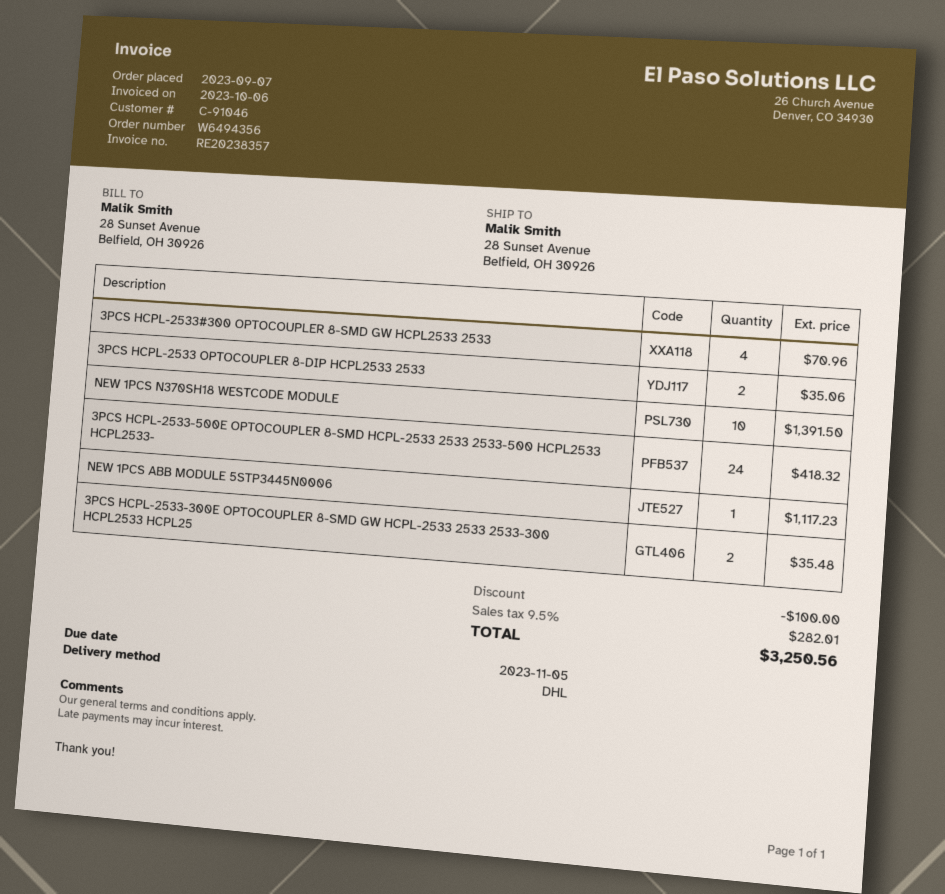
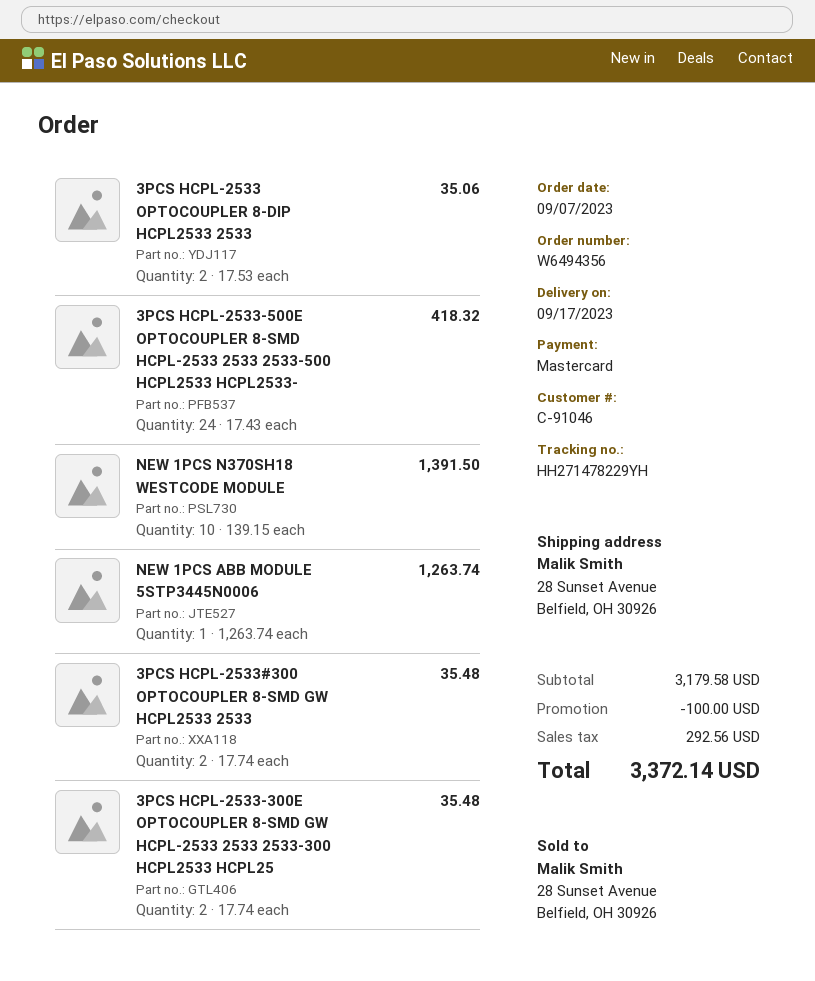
3PCS HCPL-2533#300 OPTOCOUPLER 8-SMD GW HCPL2533 2533: 4 for 70.96 -> 2 for 35.48
NEW 1PCS ABB MODULE 5STP3445N0006: 1 for 1117.23 -> 1 for 1263.74
tax: 282.01 -> 292.56
total: 3250.56 -> 3372.14

